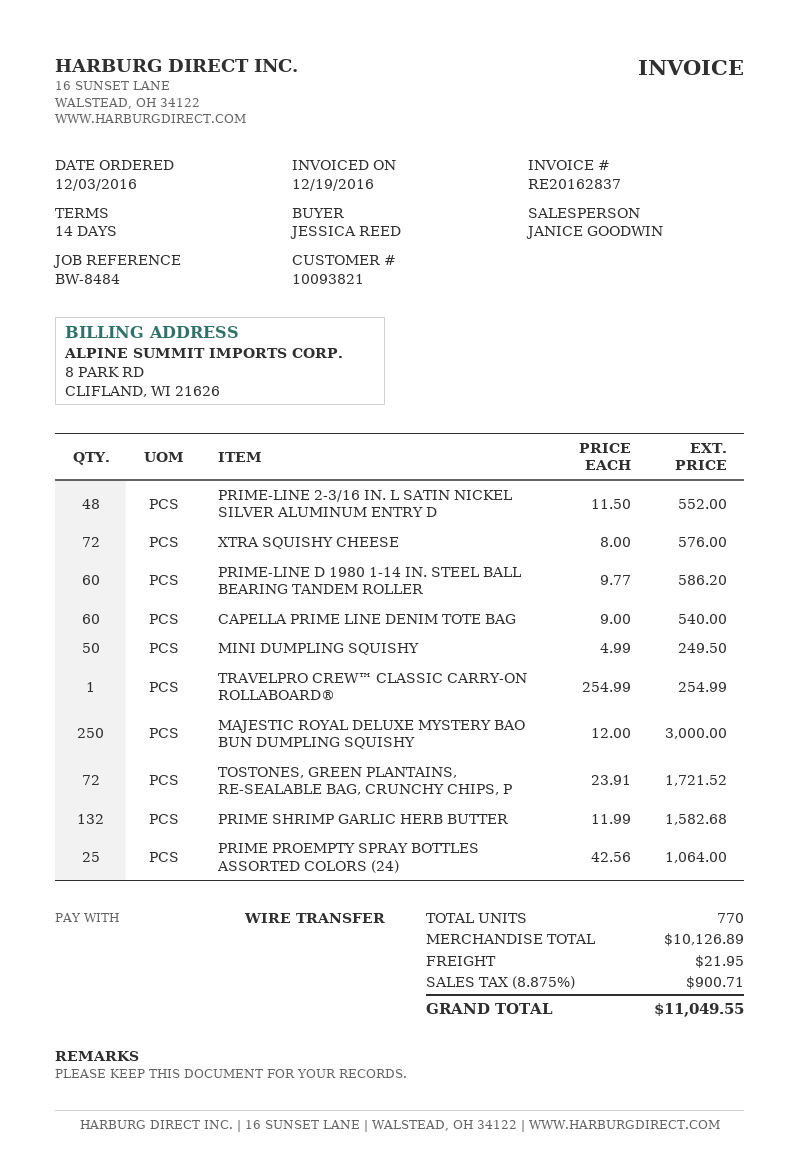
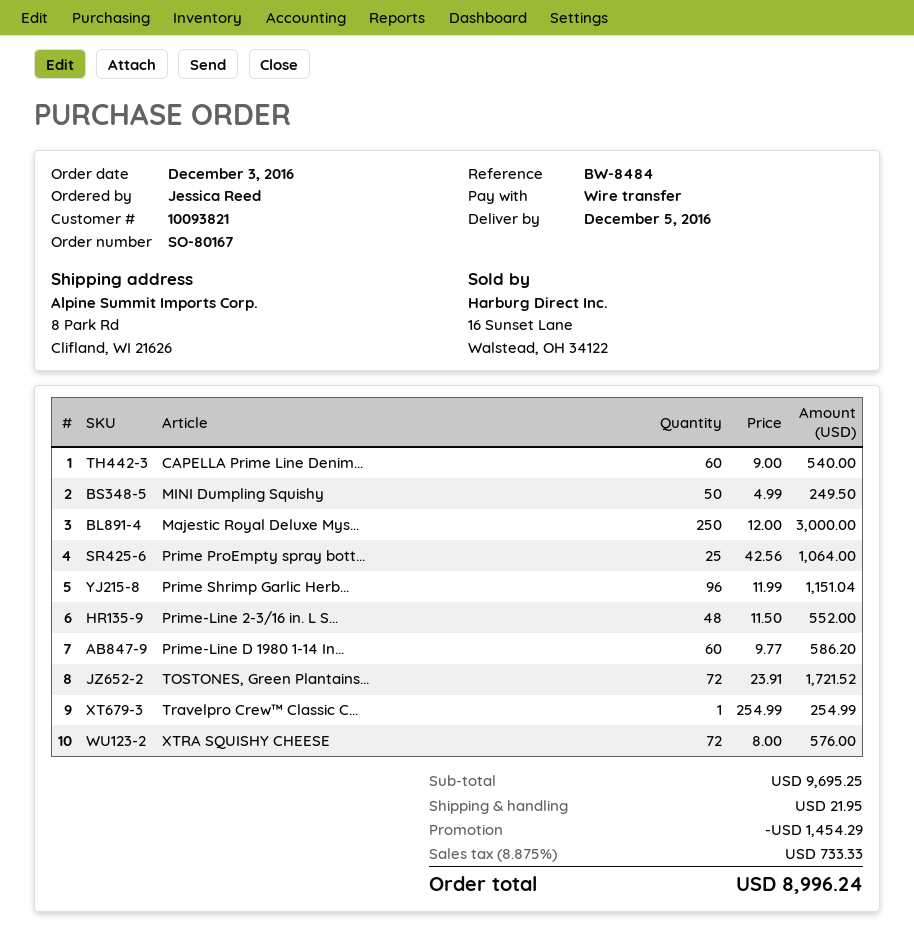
PRIME SHRIMP GARLIC HERB BUTTER: 132 x 11.99 = 1582.68 -> 96 x 11.99 = 1151.04
subtotal: 10126.89 -> 9695.25
discount: none -> 1454.29
tax: 8.875% = 900.71 -> 8.875% = 733.33
total: 11049.55 -> 8996.24

